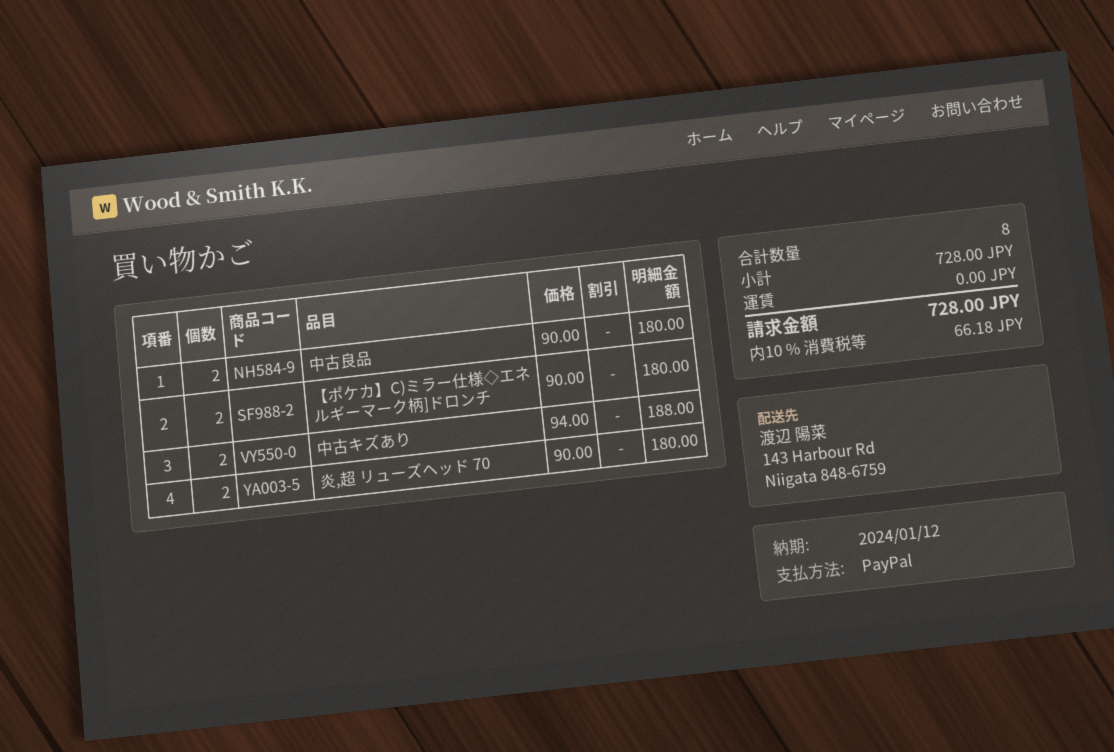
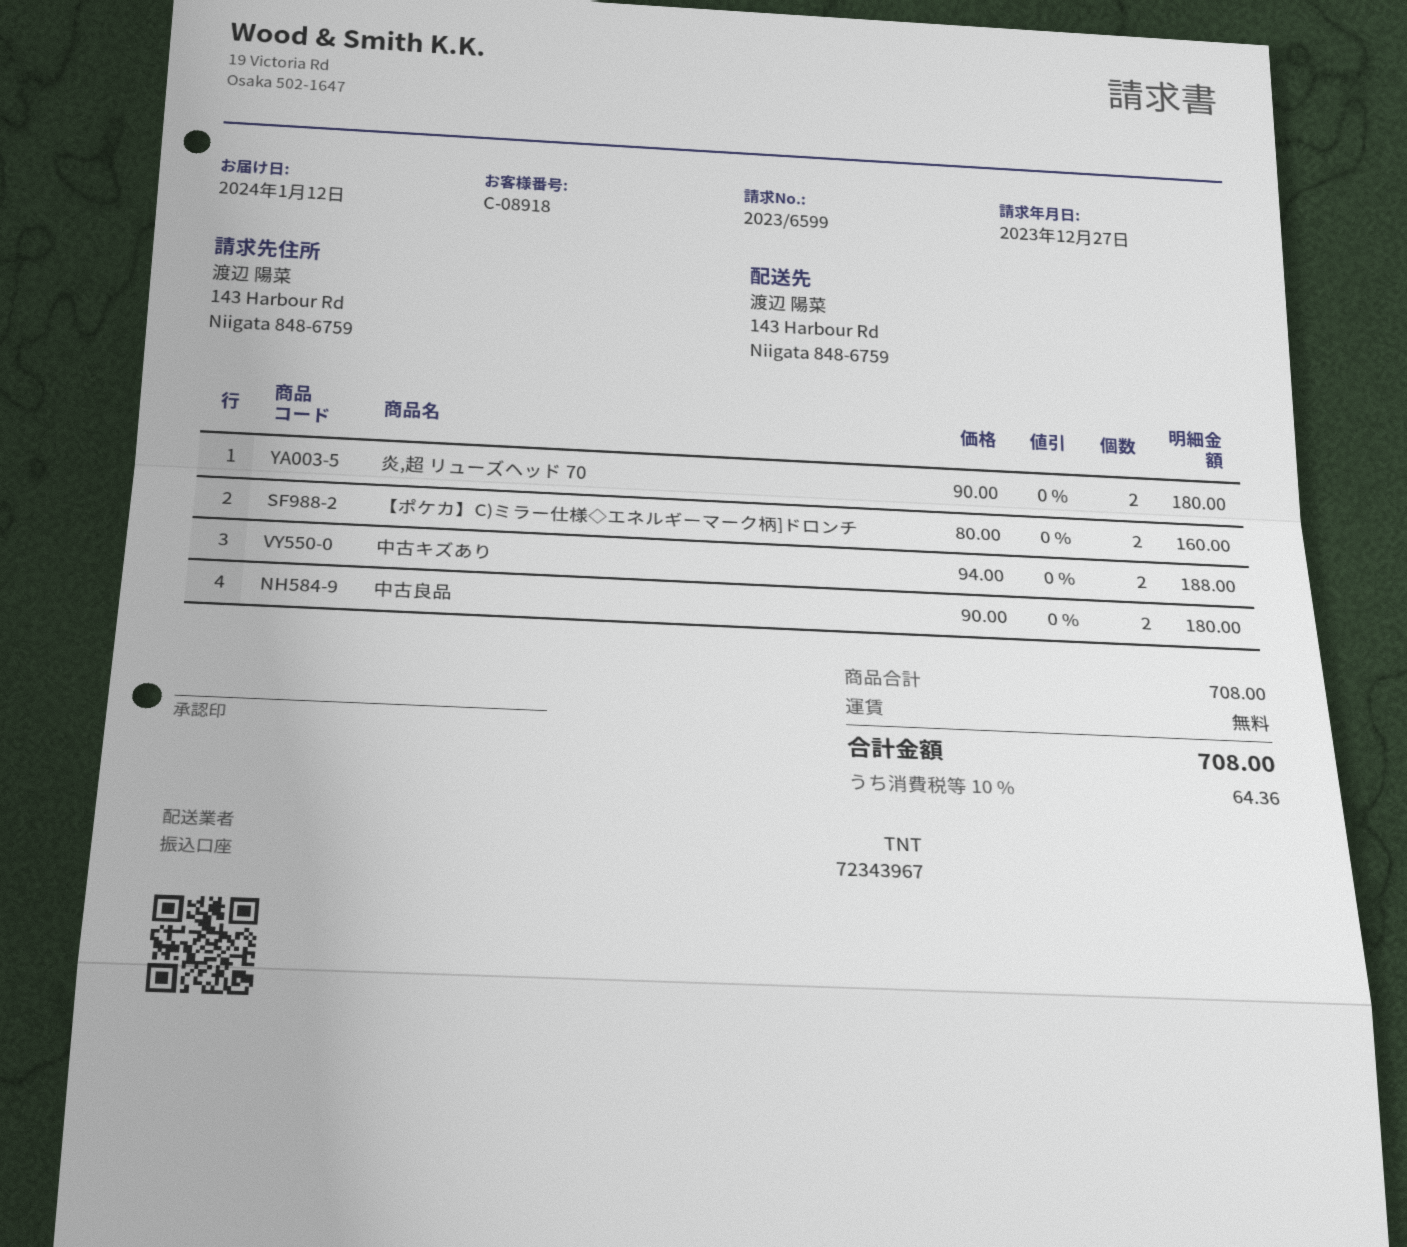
【ポケカ】C)ミラー仕様◇エネルギーマーク柄]ドロンチ: 2 x 90.00 = 180.00 -> 2 x 80.00 = 160.00
subtotal: 728.00 -> 708.00
tax: 10% = 66.18 -> 10% = 64.36
total: 728.00 -> 708.00

